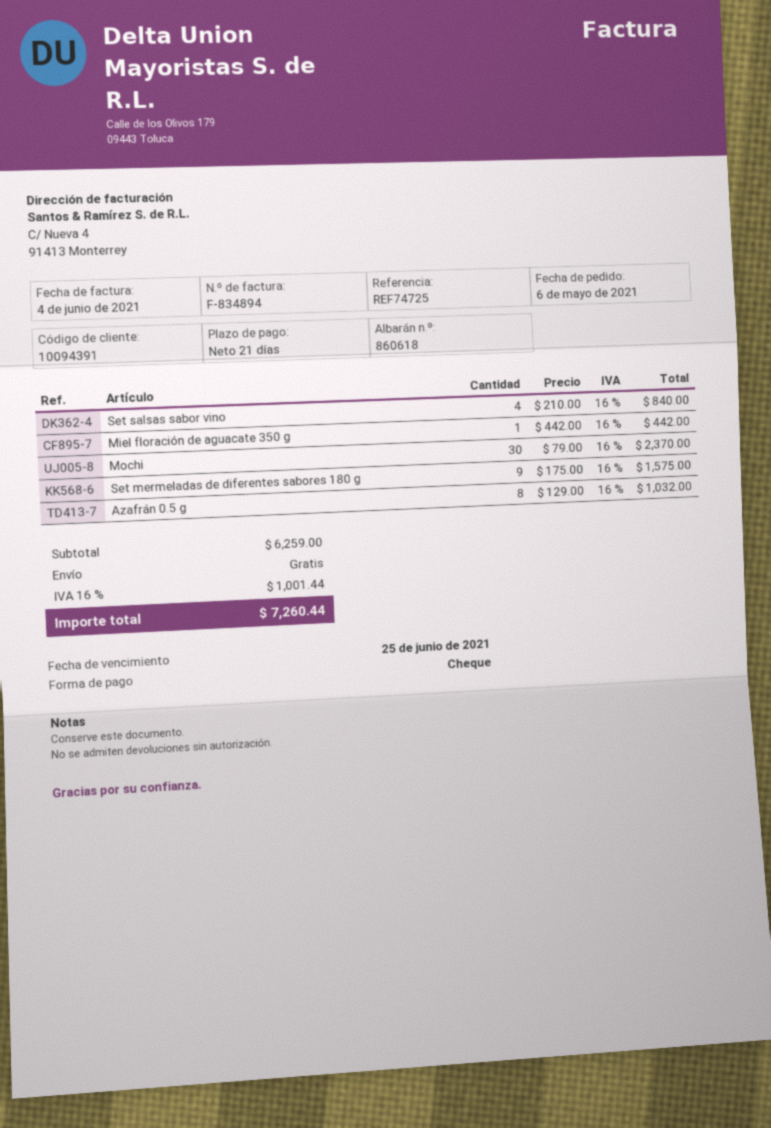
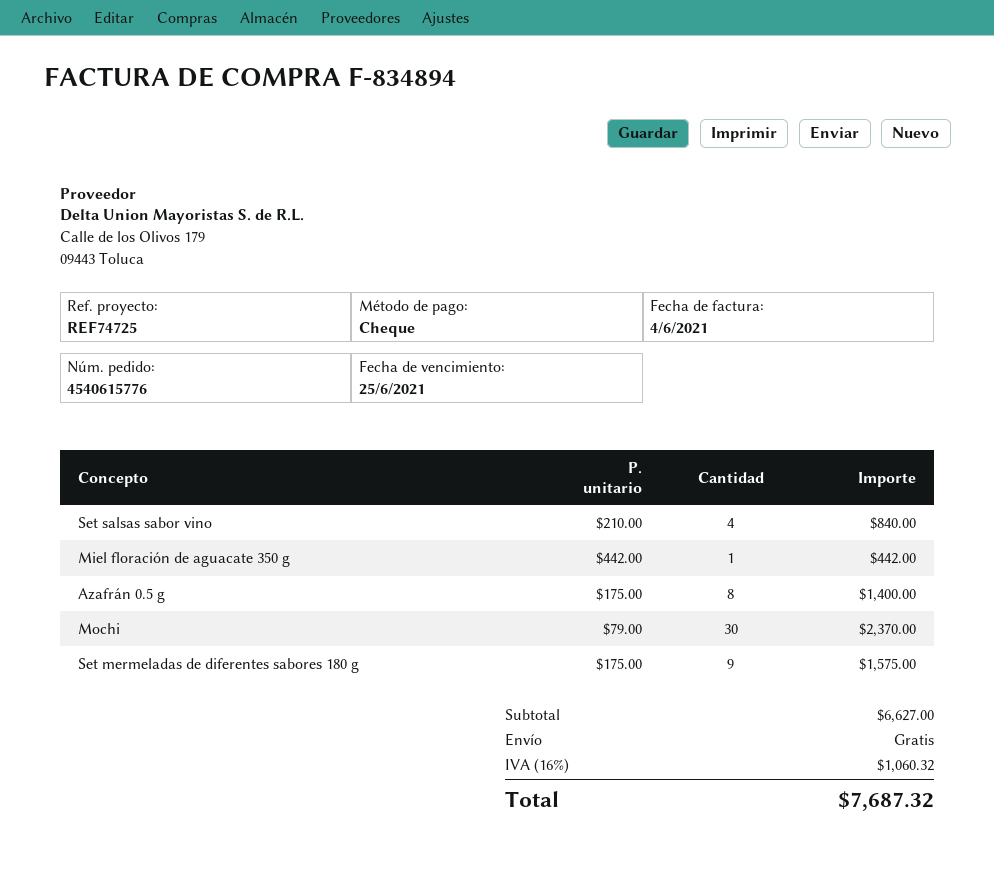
Azafrán 0.5 g: 8 x 129.00 = 1032.00 -> 8 x 175.00 = 1400.00
subtotal: 6259.00 -> 6627.00
tax: 16% = 1001.44 -> 16% = 1060.32
total: 7260.44 -> 7687.32

